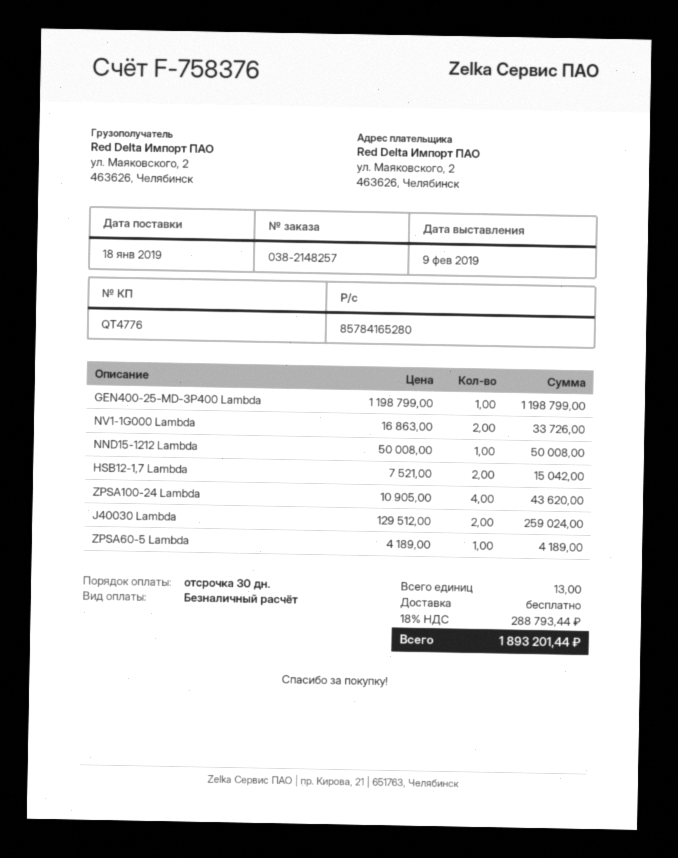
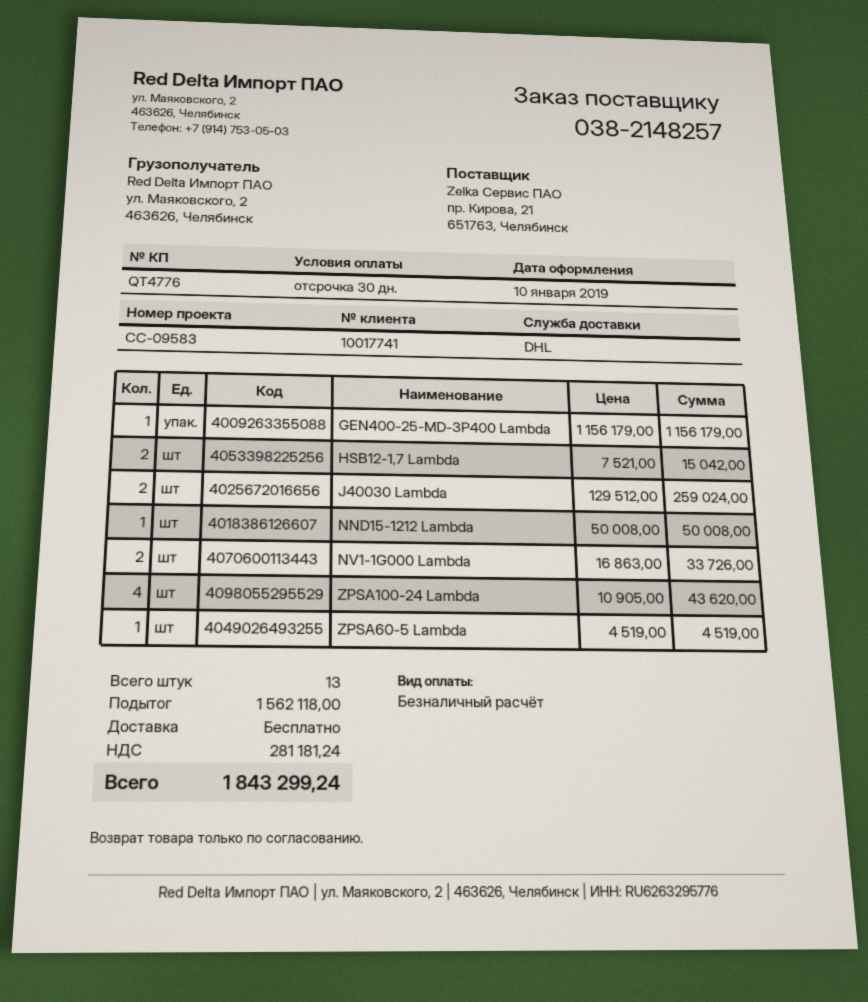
GEN400-25-MD-3P400 Lambda: 1 x 1198799.00 = 1198799.00 -> 1 x 1156179.00 = 1156179.00
ZPSA60-5 Lambda: 1 x 4189.00 = 4189.00 -> 1 x 4519.00 = 4519.00
tax: 288793.44 -> 281181.24
total: 1893201.44 -> 1843299.24

